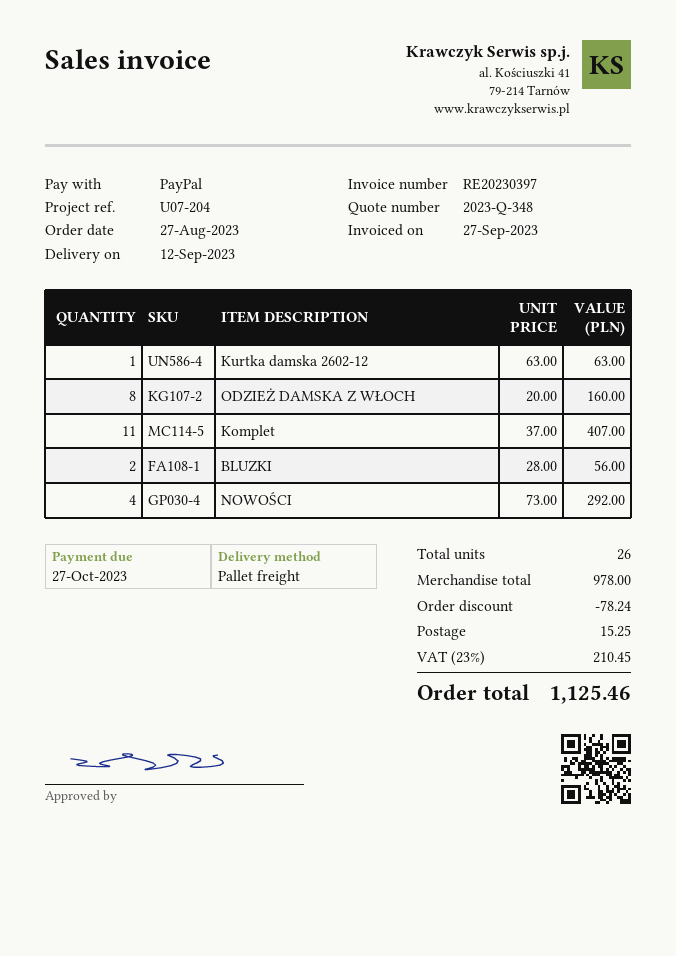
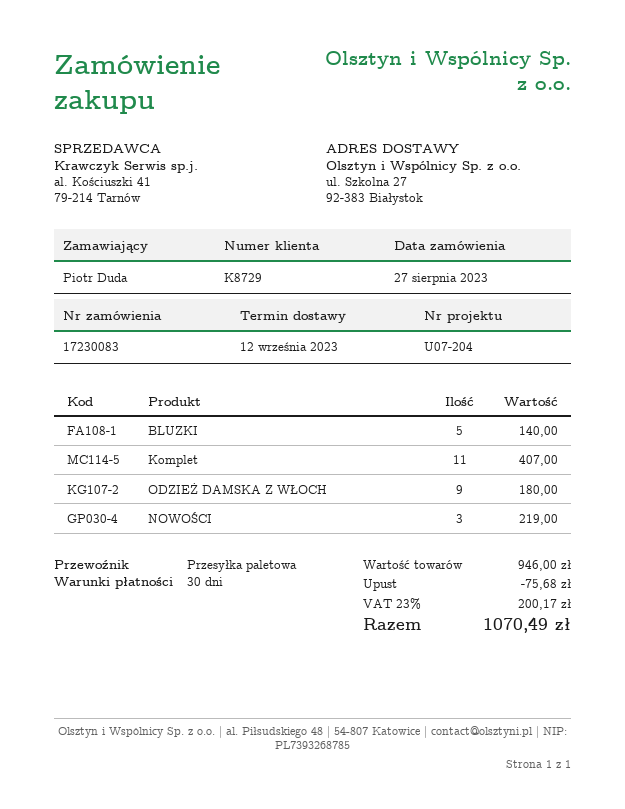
Kurtka damska 2602-12: 1 for 63.00 -> none
ODZIEŻ DAMSKA Z WŁOCH: 8 for 160.00 -> 9 for 180.00
BLUZKI: 2 for 56.00 -> 5 for 140.00
NOWOŚCI: 4 for 292.00 -> 3 for 219.00
subtotal: 978.00 -> 946.00
discount: 78.24 -> 75.68
shipping: 15.25 -> none
tax: 23% = 210.45 -> 23% = 200.17
total: 1125.46 -> 1070.49

